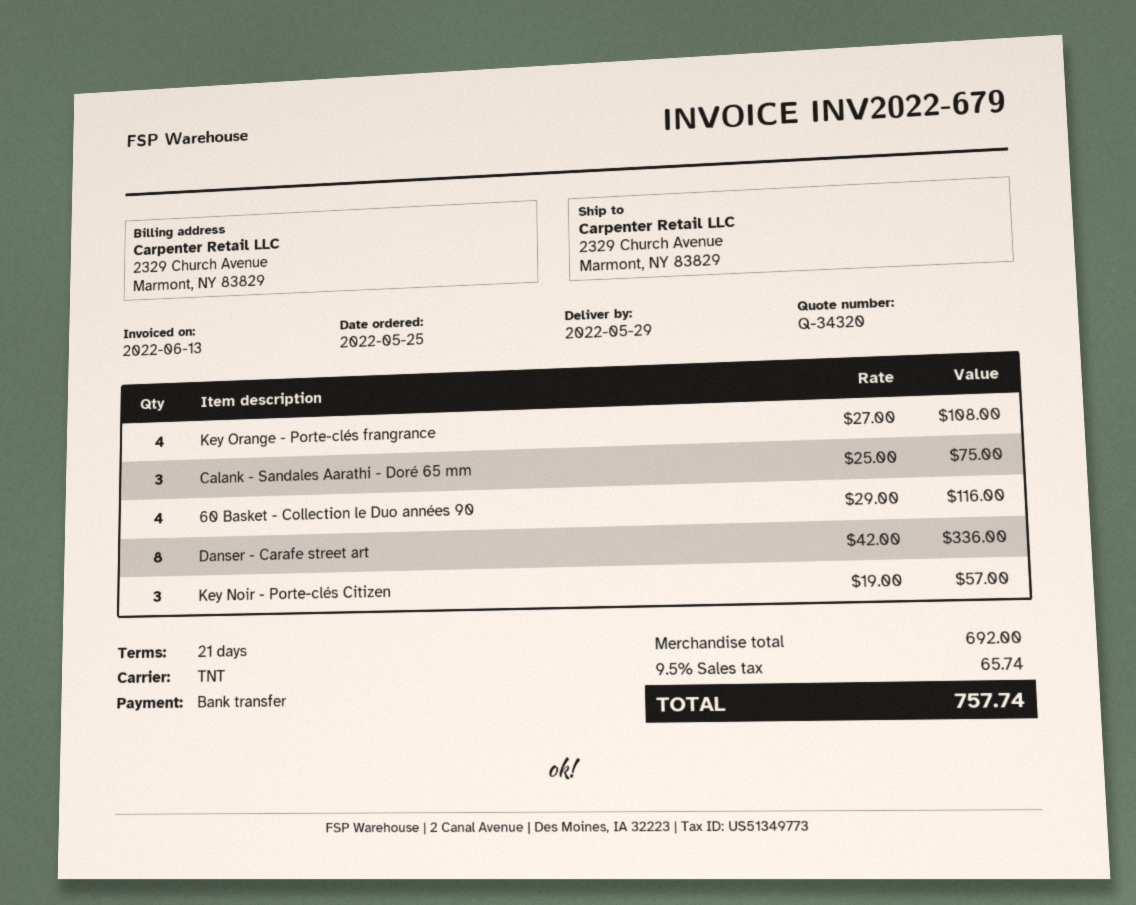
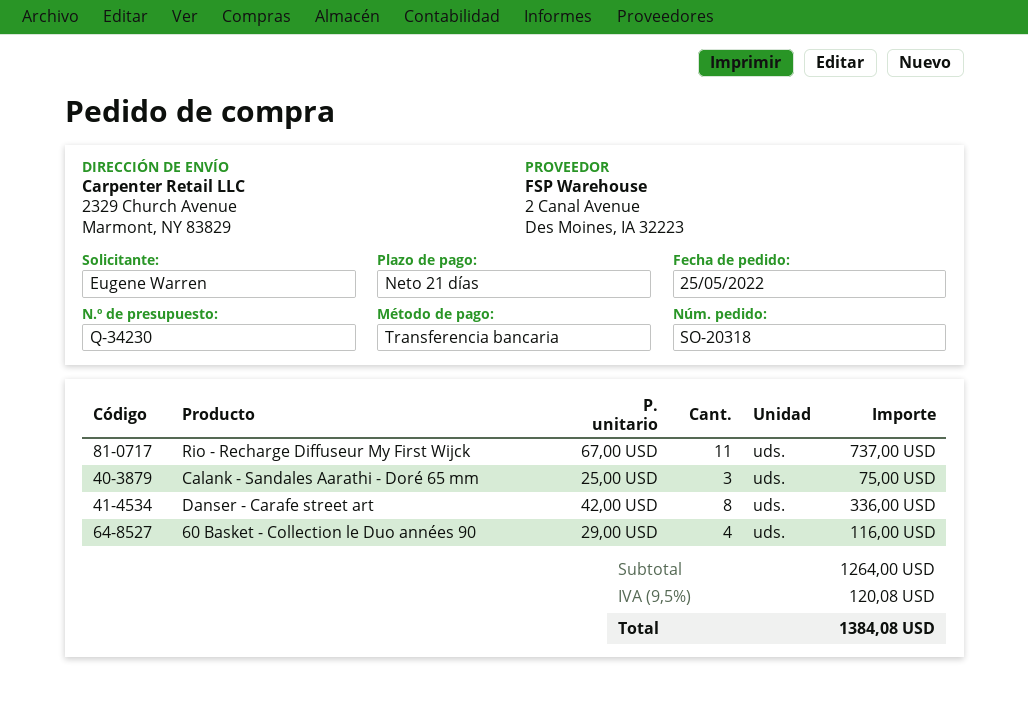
quote number: Q-34320 -> Q-34230
Key Orange - Porte-clés frangrance: 4 x 27.00 = 108.00 -> none
Key Noir - Porte-clés Citizen: 3 x 19.00 = 57.00 -> none
Rio - Recharge Diffuseur My First Wijck: none -> 11 x 67.00 = 737.00
subtotal: 692.00 -> 1264.00
tax: 9.5% = 65.74 -> 9.5% = 120.08
total: 757.74 -> 1384.08

